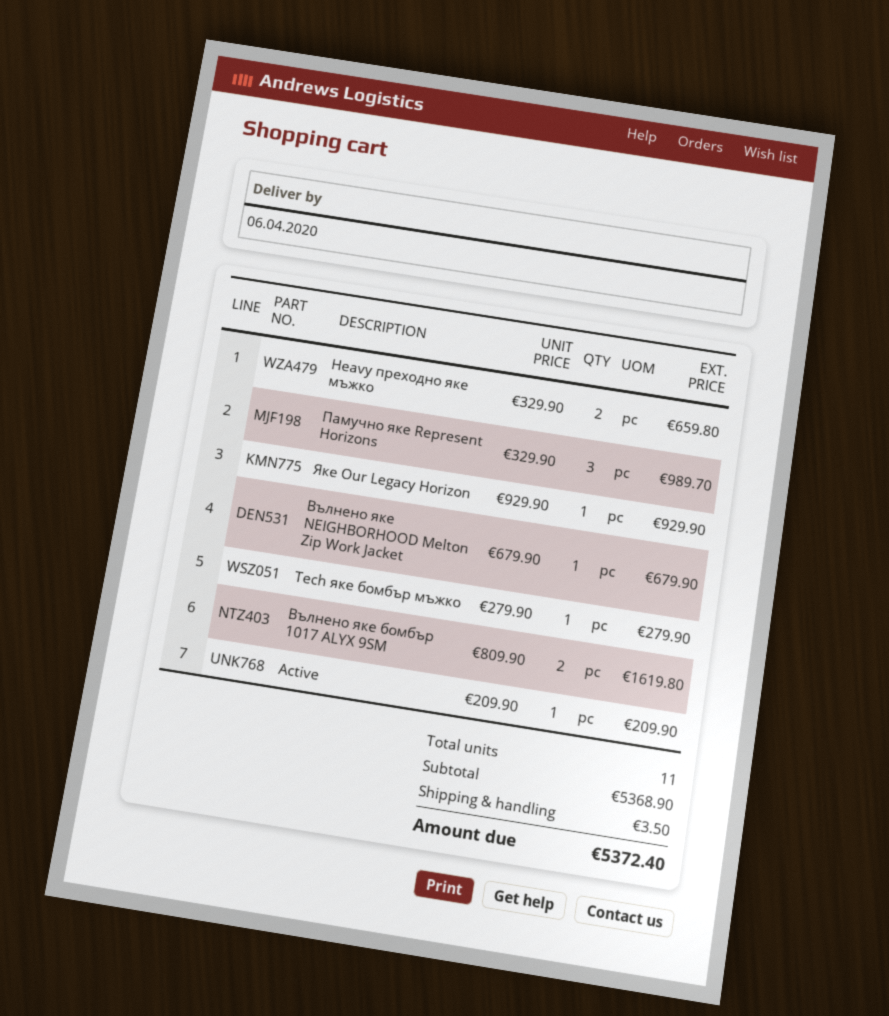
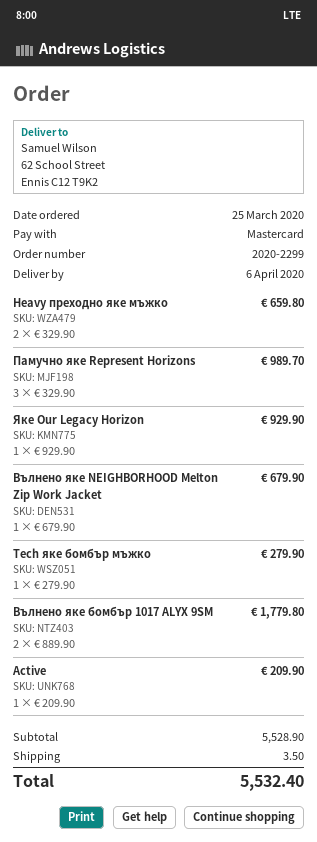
Вълнено яке бомбър 1017 ALYX 9SM: 2 x 809.90 = 1619.80 -> 2 x 889.90 = 1779.80
subtotal: 5368.90 -> 5528.90
total: 5372.40 -> 5532.40

